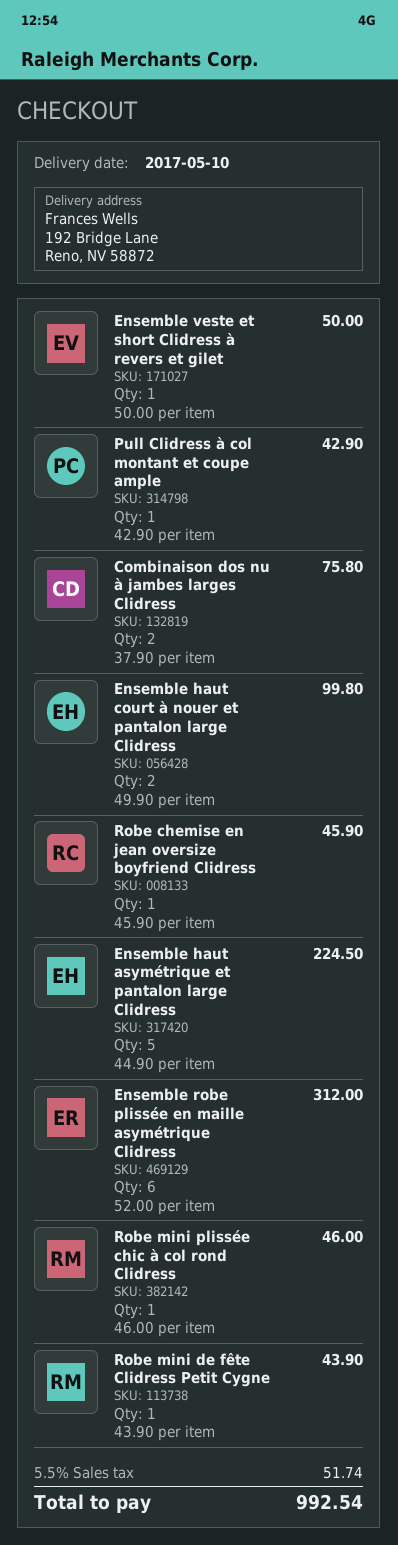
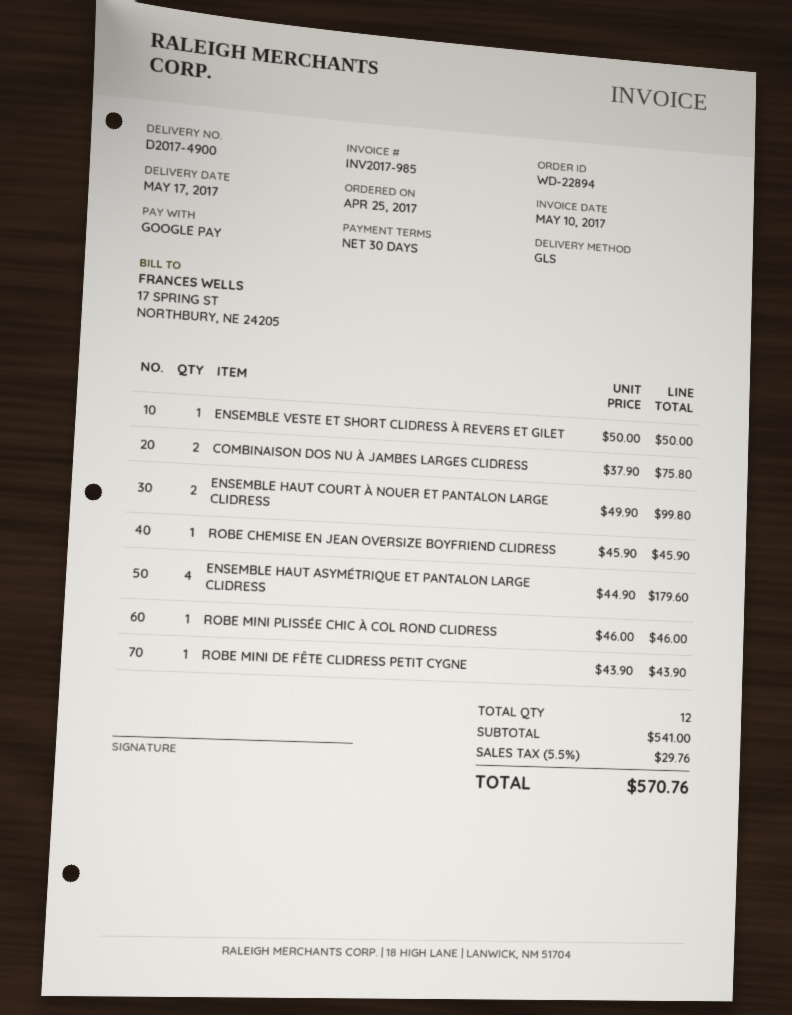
delivery date: 2017-05-10 -> 2017-05-17
Pull Clidress à col montant et coupe ample: 1 x 42.90 = 42.90 -> none
Ensemble haut asymétrique et pantalon large Clidress: 5 x 44.90 = 224.50 -> 4 x 44.90 = 179.60
Ensemble robe plissée en maille asymétrique Clidress: 6 x 52.00 = 312.00 -> none
tax: 5.5% = 51.74 -> 5.5% = 29.76
total: 992.54 -> 570.76

